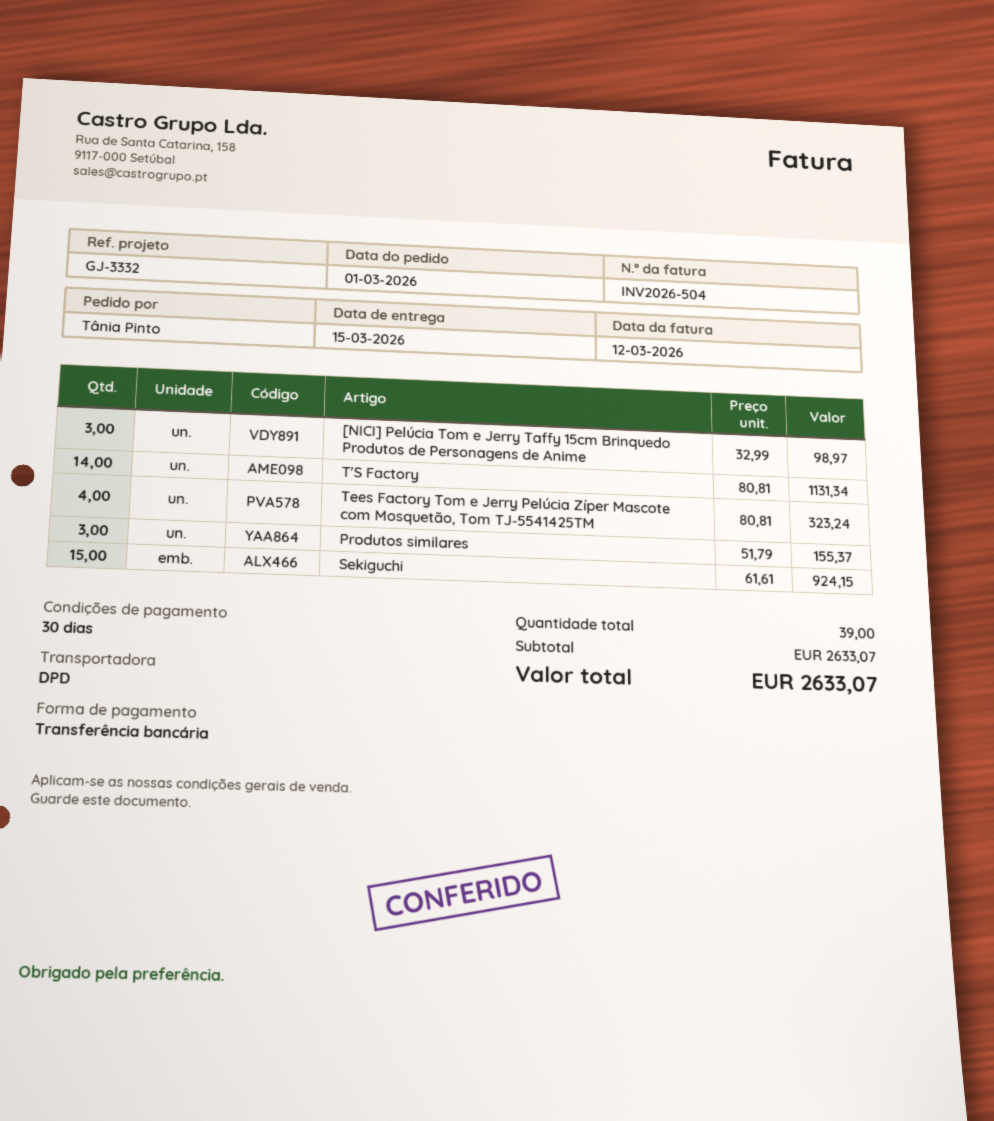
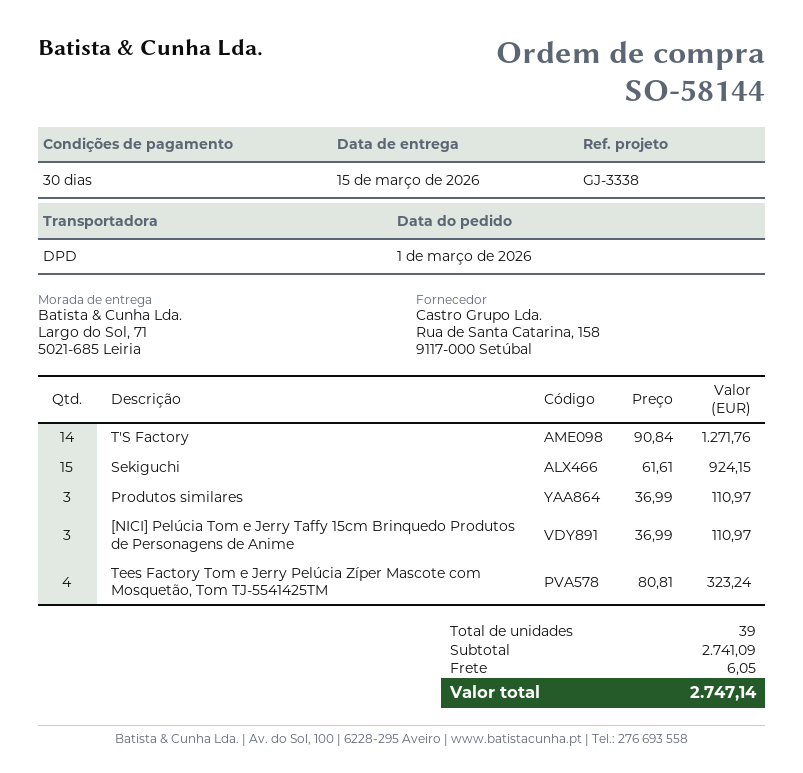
reference: GJ-3332 -> GJ-3338
[NICI] Pelúcia Tom e Jerry Taffy 15cm Brinquedo Produtos de Personagens de Anime: 3 x 32.99 = 98.97 -> 3 x 36.99 = 110.97
T'S Factory: 14 x 80.81 = 1131.34 -> 14 x 90.84 = 1271.76
Produtos similares: 3 x 51.79 = 155.37 -> 3 x 36.99 = 110.97
subtotal: 2633.07 -> 2741.09
shipping: none -> 6.05
total: 2633.07 -> 2747.14

